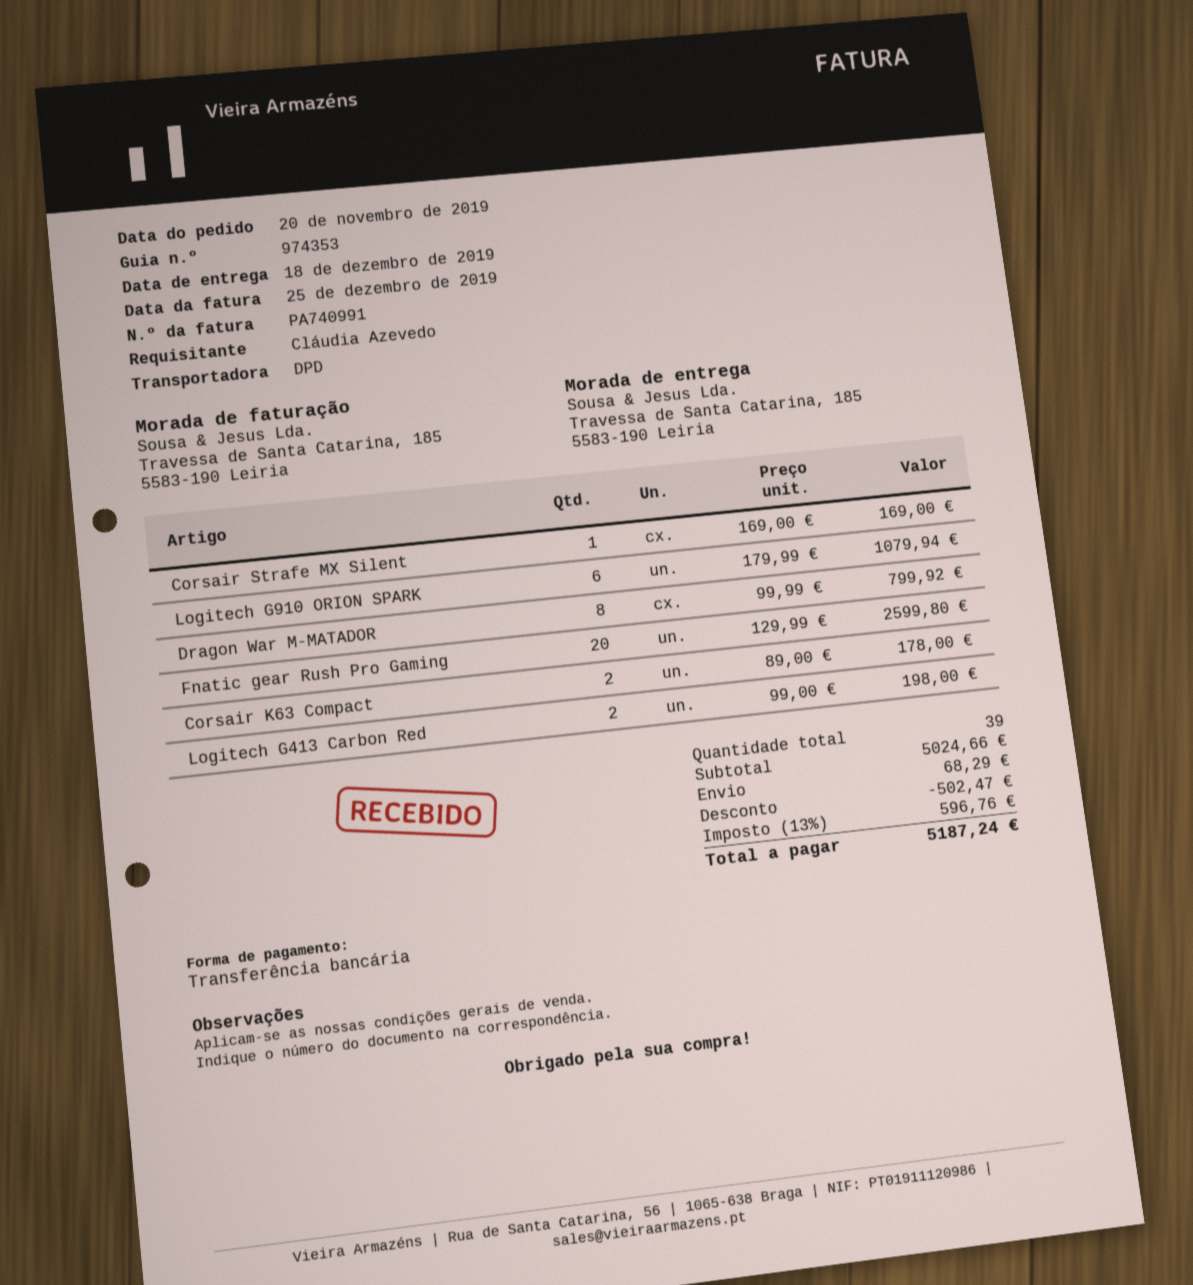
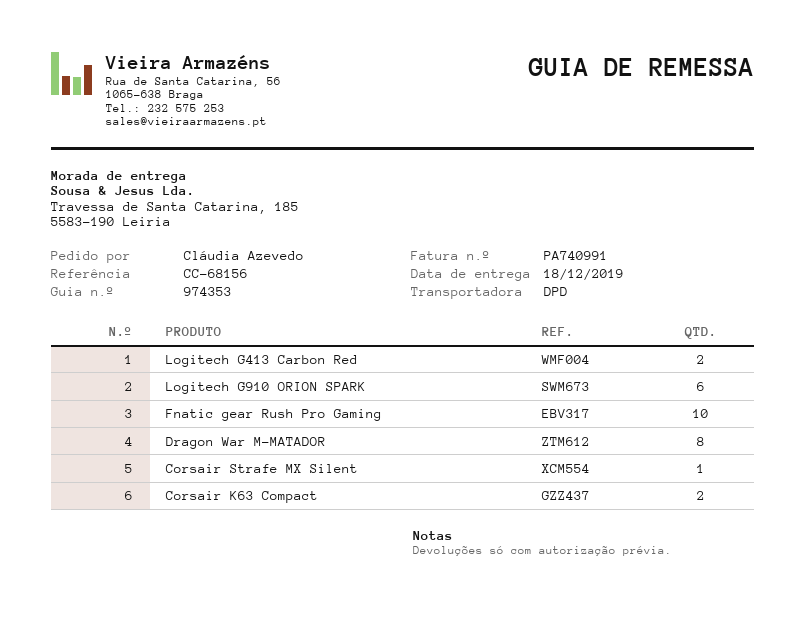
Fnatic gear Rush Pro Gaming: 20 -> 10

